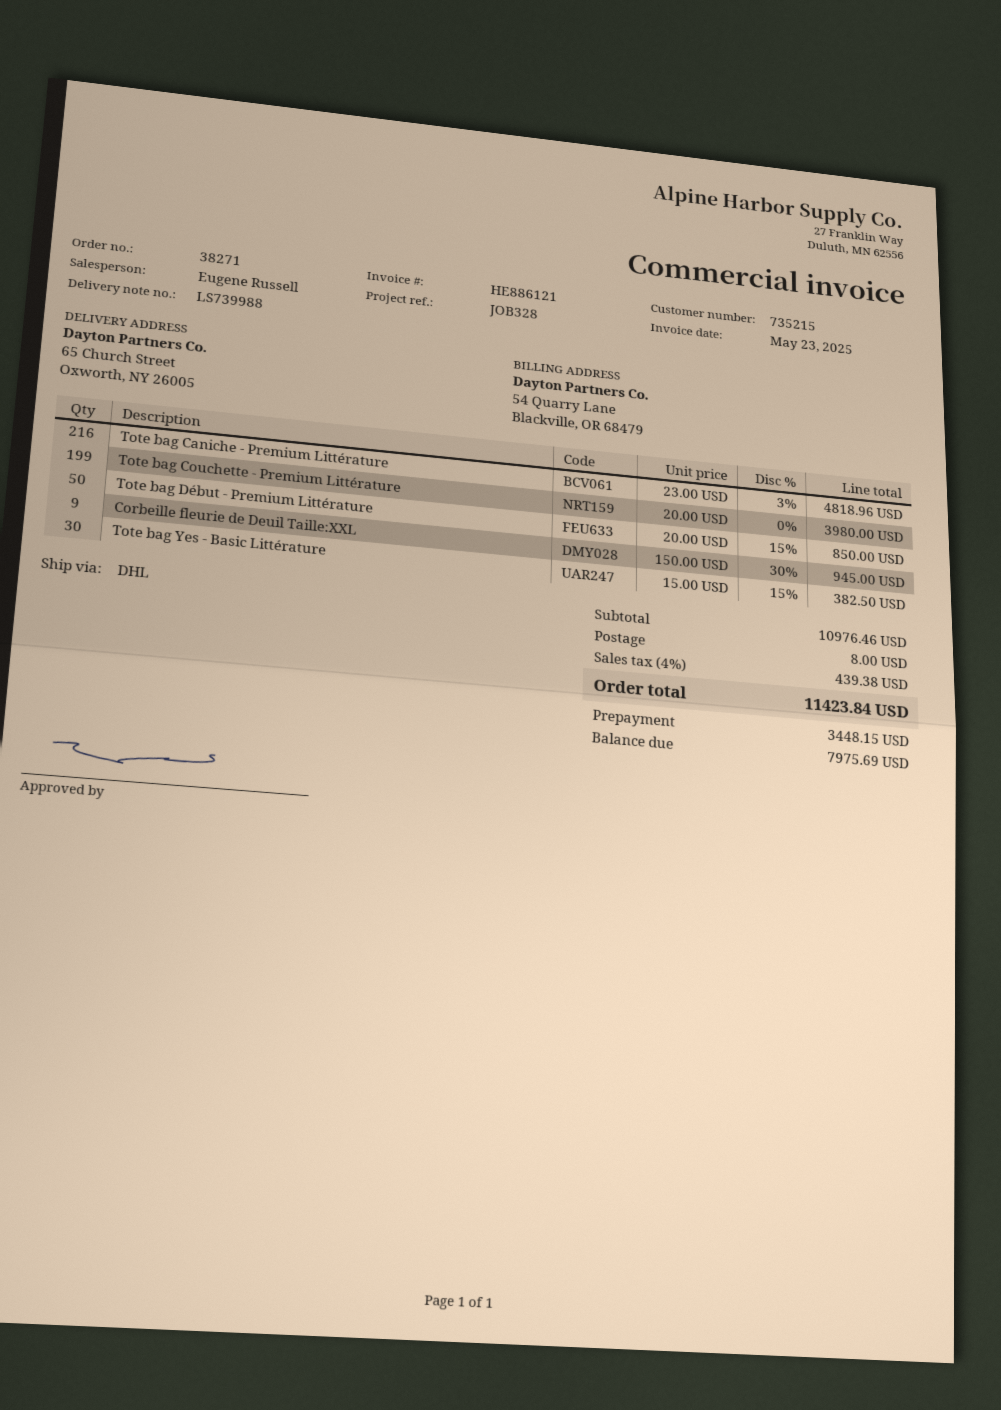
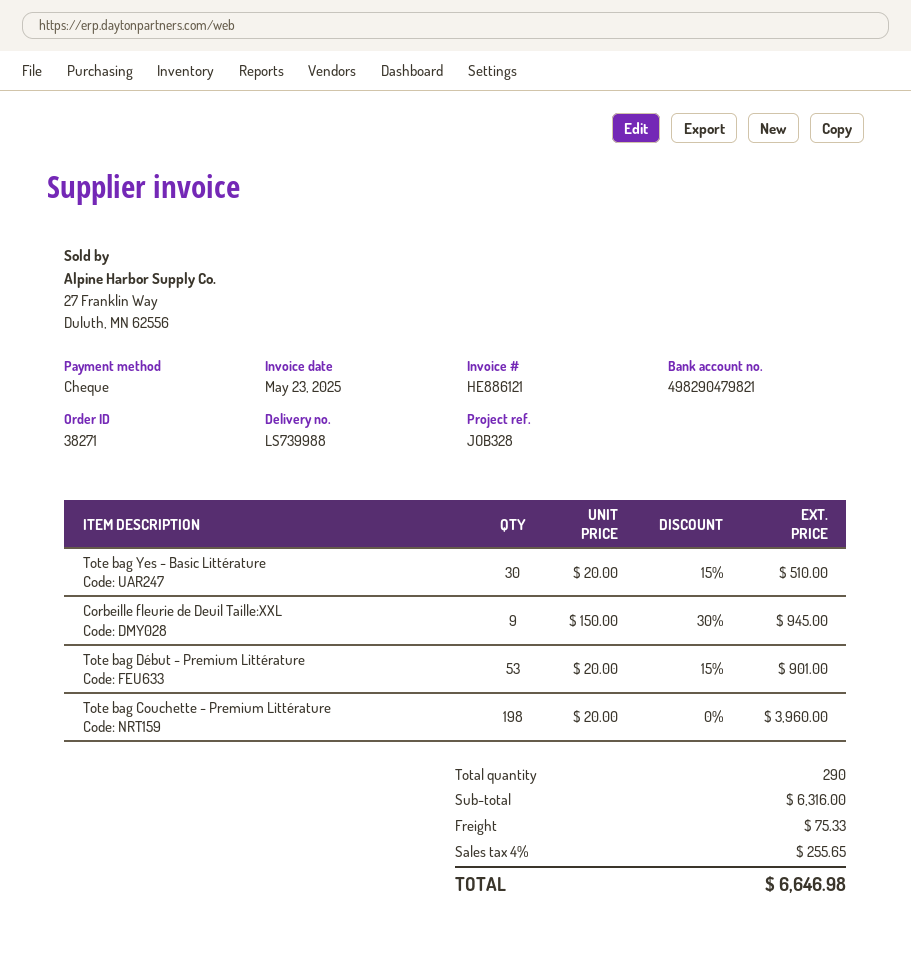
Tote bag Caniche - Premium Littérature: 216 x 23.00 - 3% = 4818.96 -> none
Tote bag Couchette - Premium Littérature: 199 x 20.00 = 3980.00 -> 198 x 20.00 = 3960.00
Tote bag Début - Premium Littérature: 50 x 20.00 - 15% = 850.00 -> 53 x 20.00 - 15% = 901.00
Tote bag Yes - Basic Littérature: 30 x 15.00 - 15% = 382.50 -> 30 x 20.00 - 15% = 510.00
subtotal: 10976.46 -> 6316.00
shipping: 8.00 -> 75.33
tax: 4% = 439.38 -> 4% = 255.65
total: 11423.84 -> 6646.98

